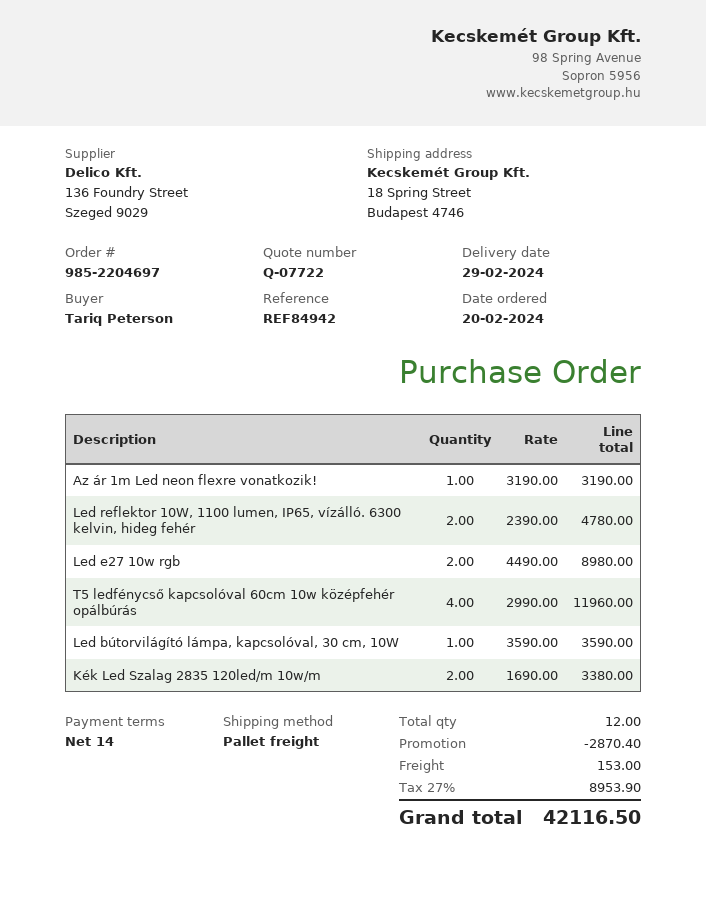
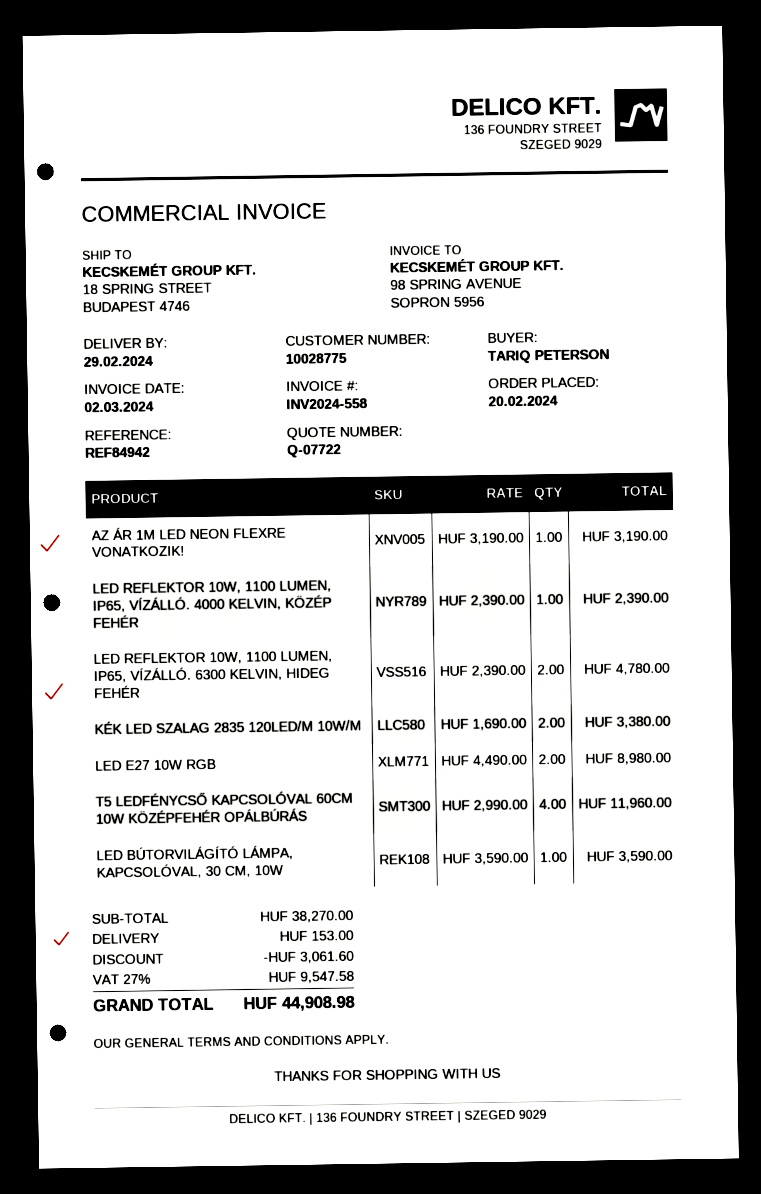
LED REFLEKTOR 10W, 1100 LUMEN, IP65, VÍZÁLLÓ. 4000 KELVIN, KÖZÉP FEHÉR: none -> 1 x 2390.00 = 2390.00
discount: 2870.40 -> 3061.60
tax: 27% = 8953.90 -> 27% = 9547.58
total: 42116.50 -> 44908.98

